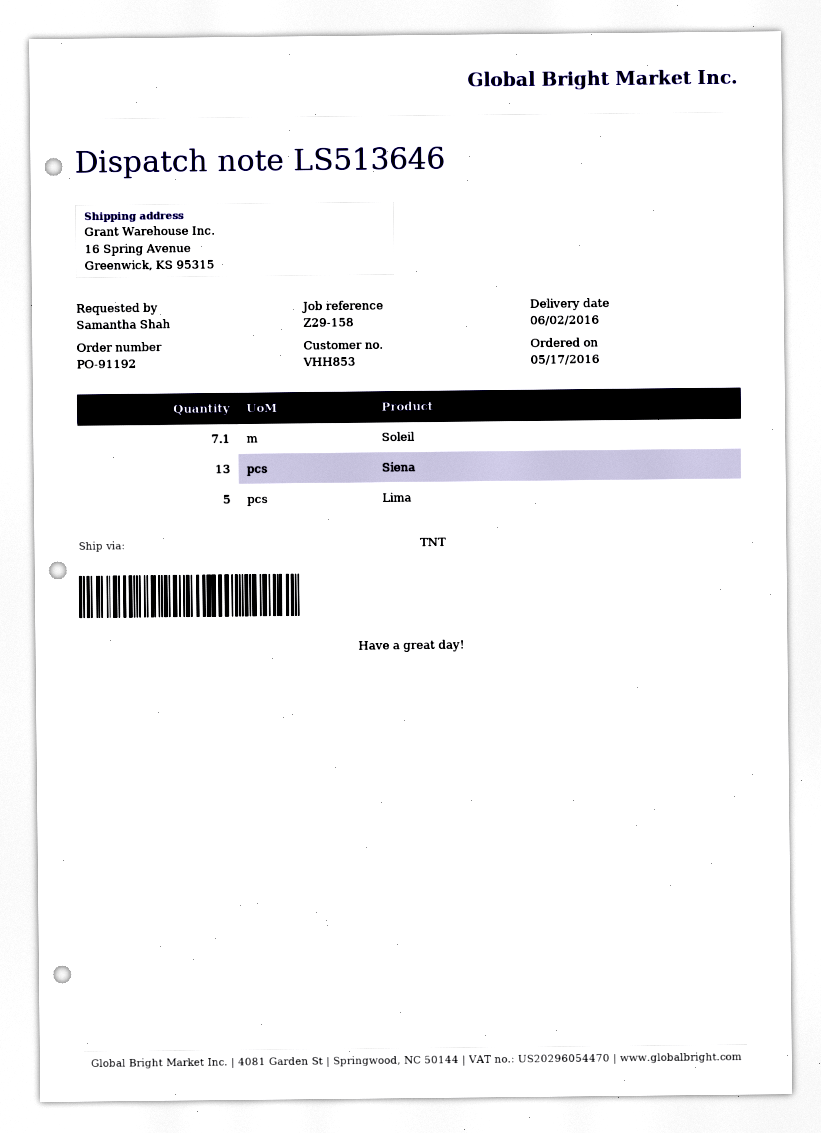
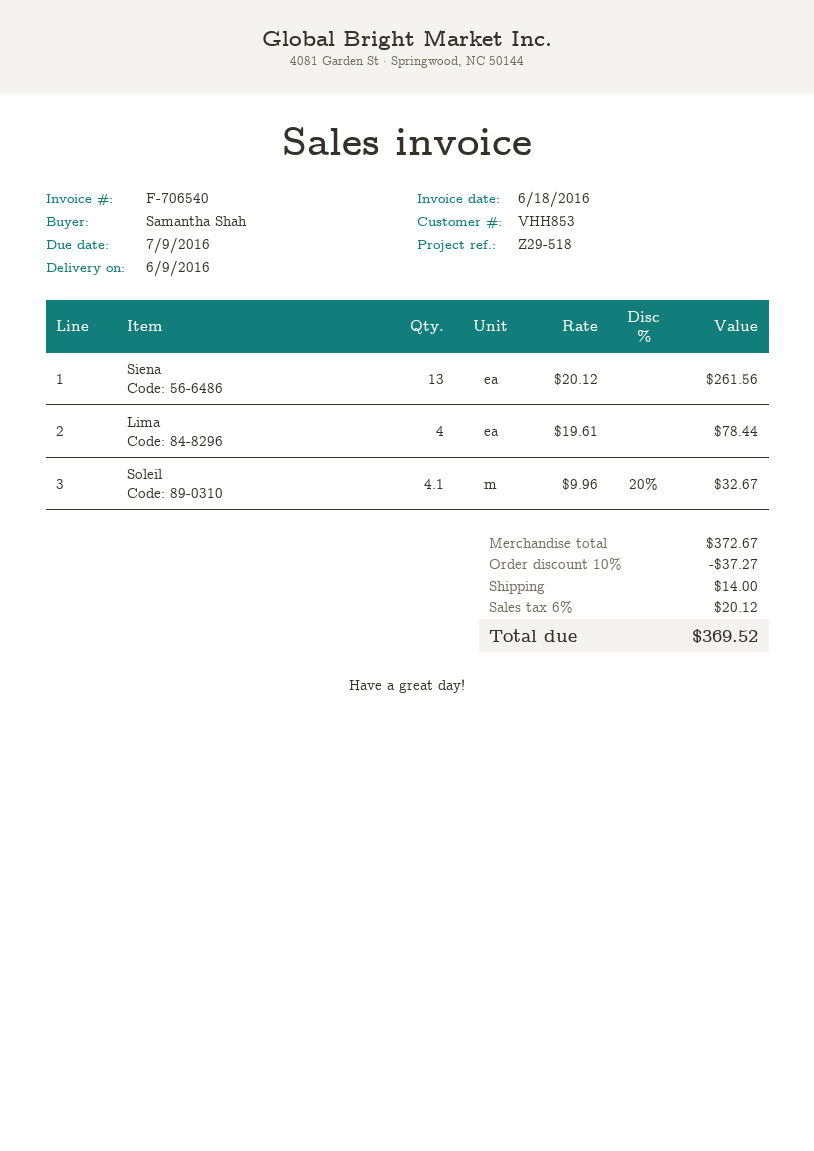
delivery date: 2016-06-02 -> 2016-06-09
reference: Z29-158 -> Z29-518
Soleil: 7.1 -> 4.1
Lima: 5 -> 4

